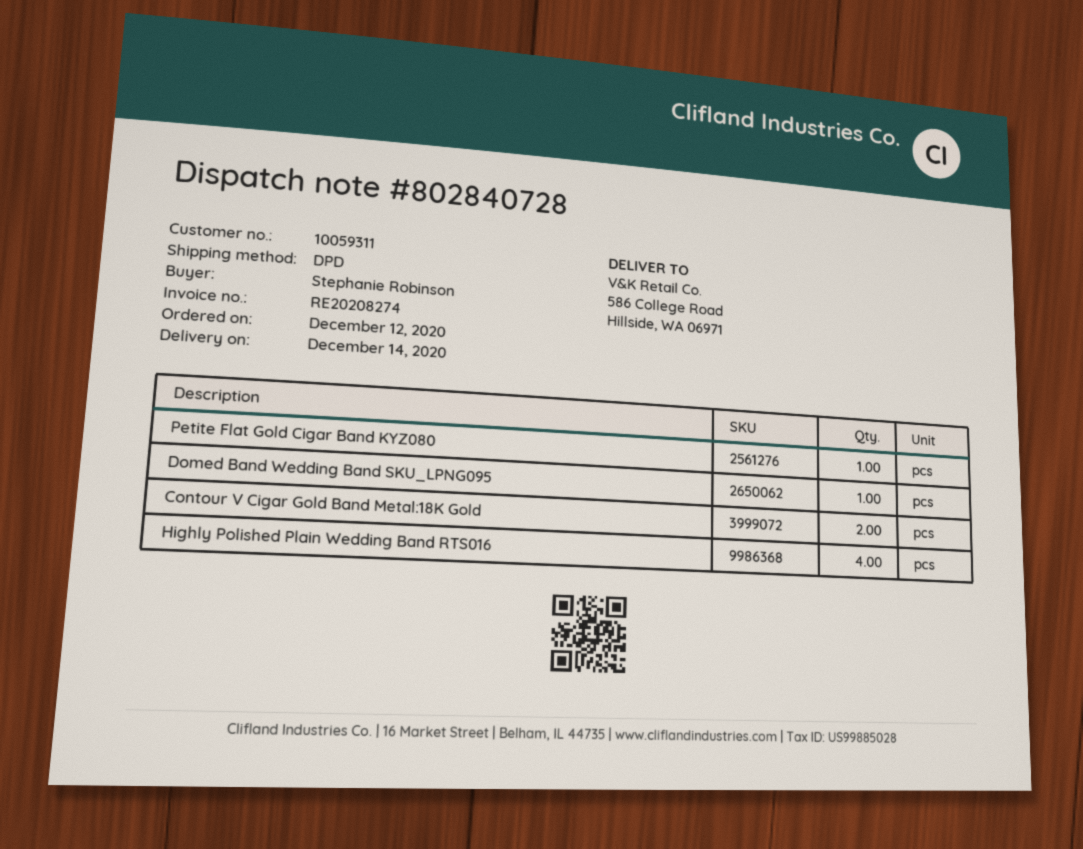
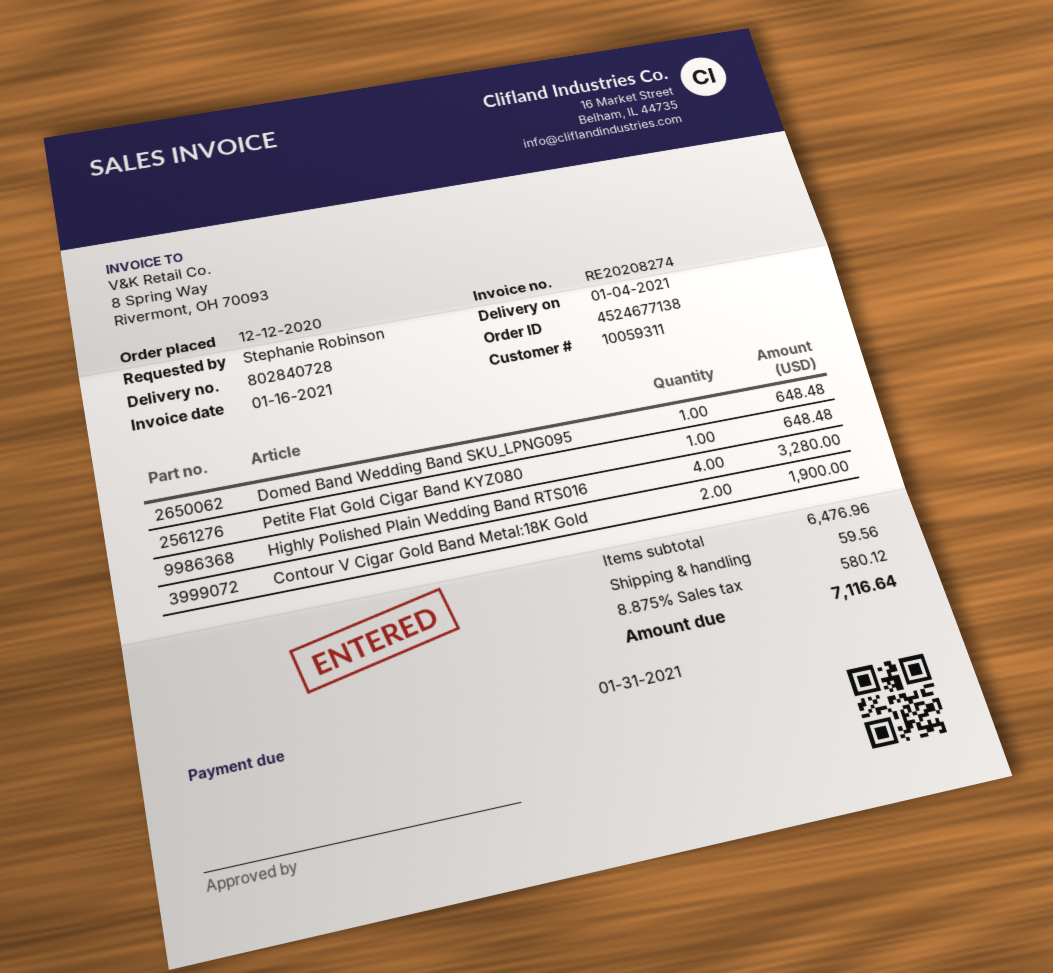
delivery date: 2020-12-14 -> 2021-01-04

